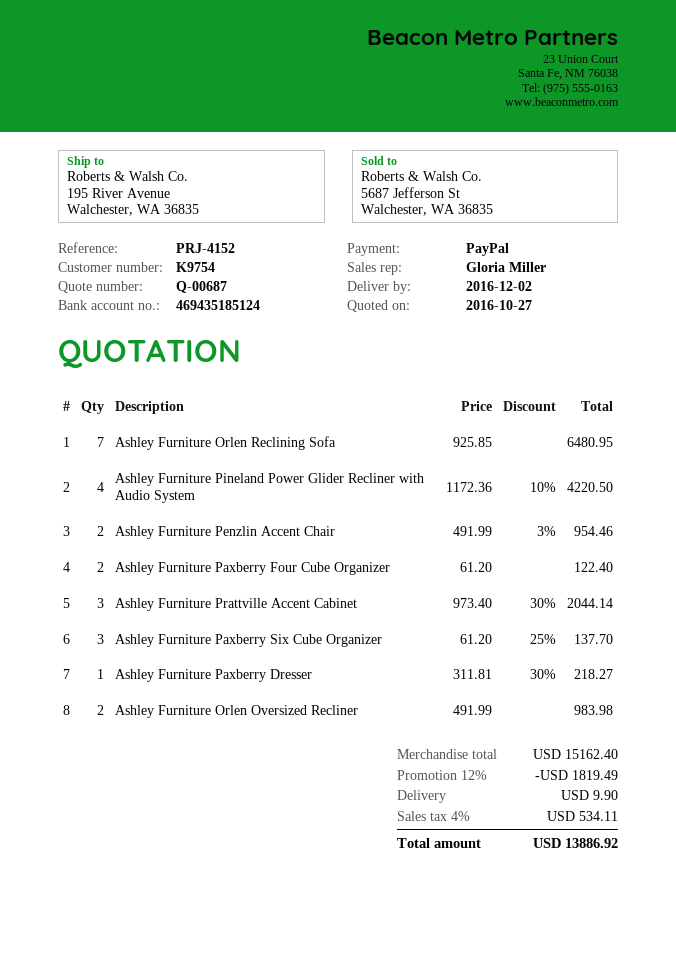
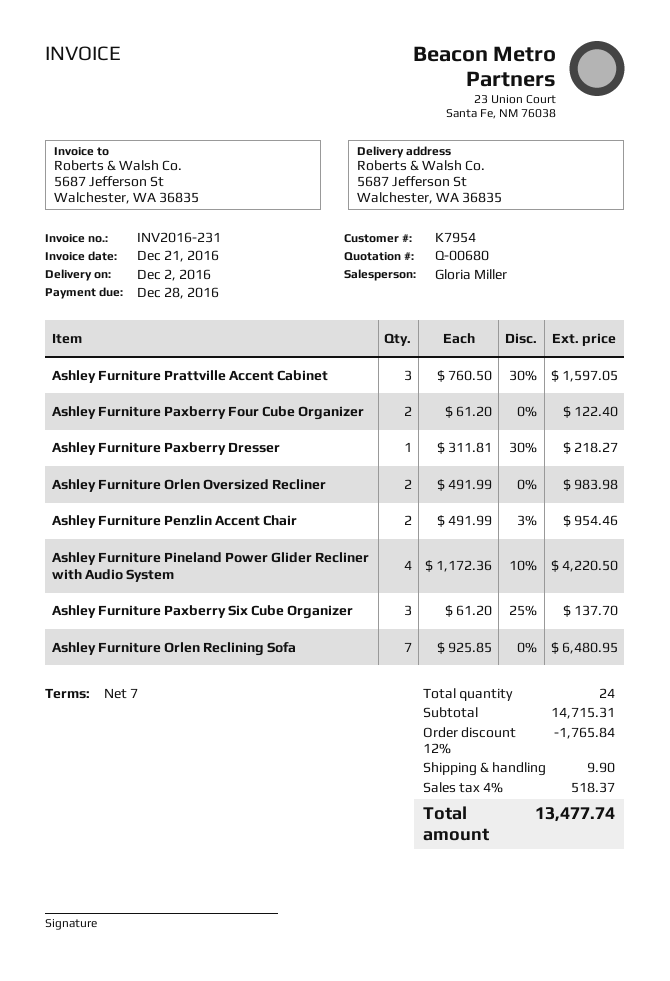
quote number: Q-00687 -> Q-00680
customer number: K9754 -> K7954
ship to: 195 River Avenue, Walchester, WA 36835 -> 5687 Jefferson St, Walchester, WA 36835
Ashley Furniture Prattville Accent Cabinet: 3 x 973.40 - 30% = 2044.14 -> 3 x 760.50 - 30% = 1597.05
subtotal: 15162.40 -> 14715.31
discount: 12% = 1819.49 -> 12% = 1765.84
tax: 4% = 534.11 -> 4% = 518.37
total: 13886.92 -> 13477.74

